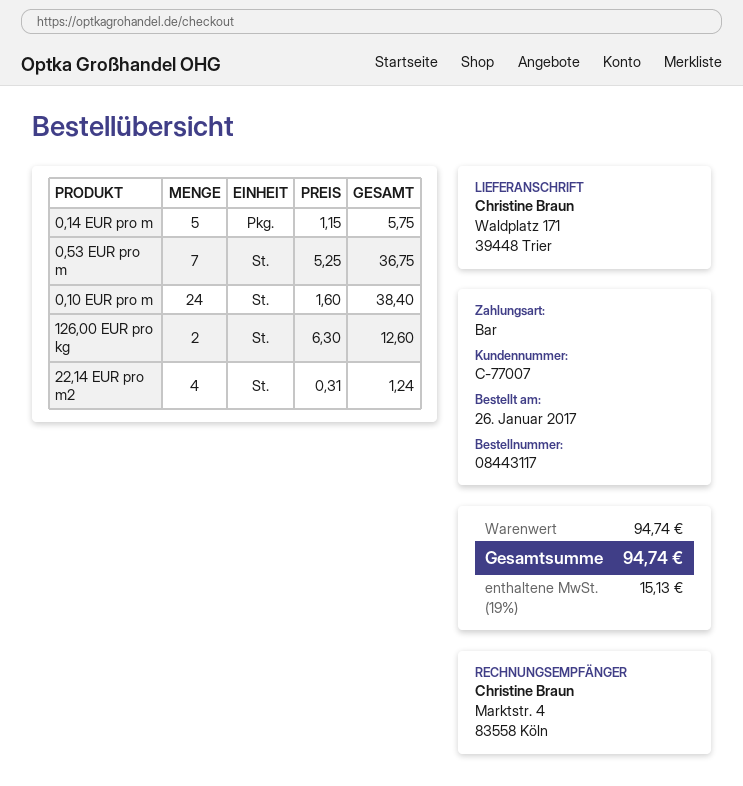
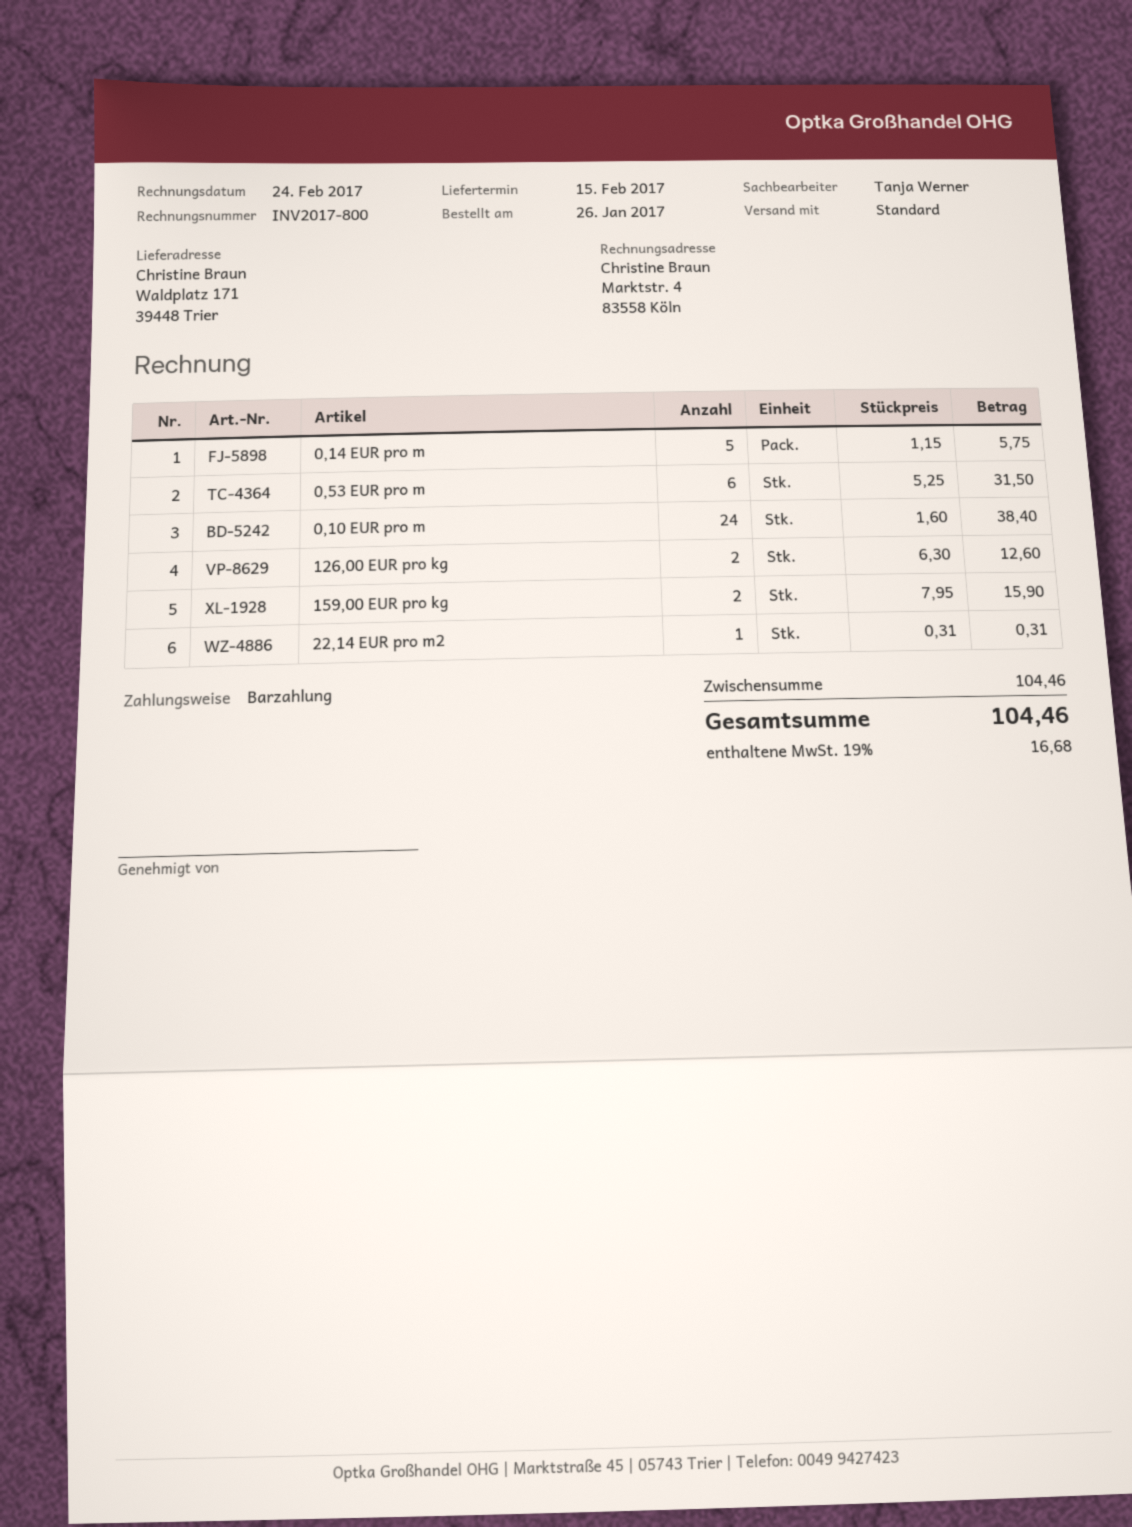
0,53 EUR pro m: 7 x 5.25 = 36.75 -> 6 x 5.25 = 31.50
22,14 EUR pro m2: 4 x 0.31 = 1.24 -> 1 x 0.31 = 0.31
159,00 EUR pro kg: none -> 2 x 7.95 = 15.90
subtotal: 94.74 -> 104.46
tax: 19% = 15.13 -> 19% = 16.68
total: 94.74 -> 104.46

